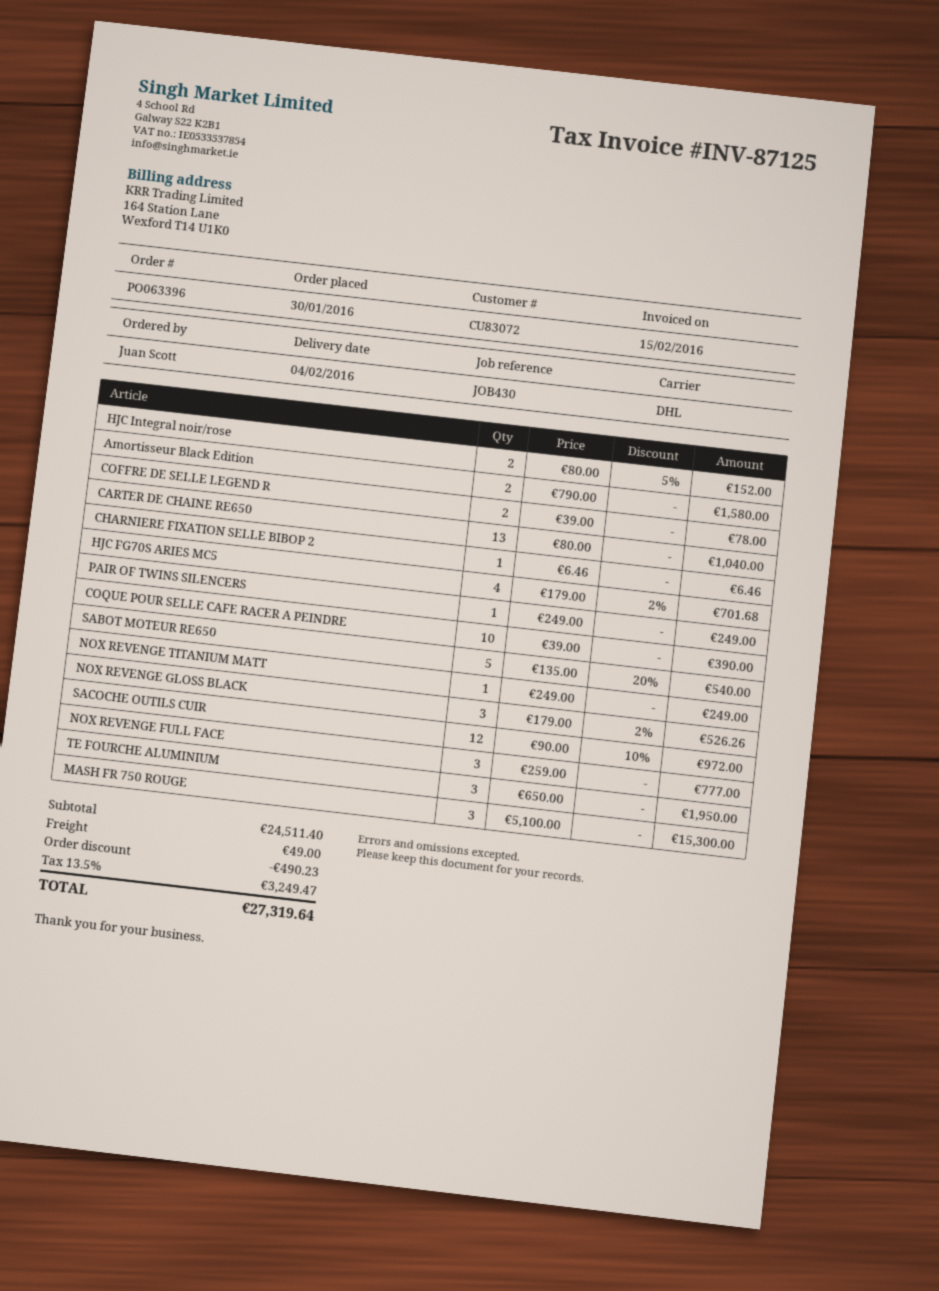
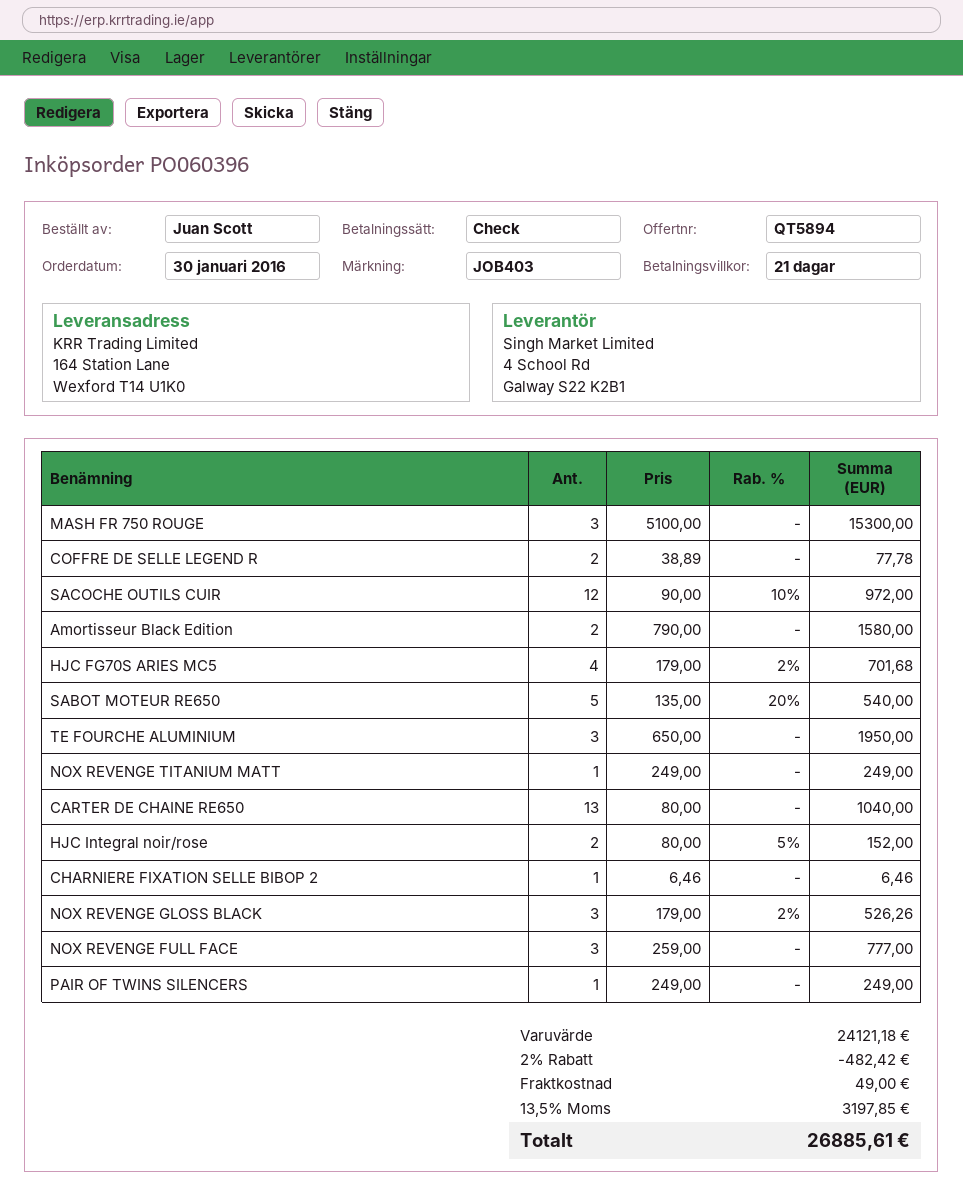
order number: PO063396 -> PO060396
reference: JOB430 -> JOB403
COFFRE DE SELLE LEGEND R: 2 x 39.00 = 78.00 -> 2 x 38.89 = 77.78
COQUE POUR SELLE CAFE RACER A PEINDRE: 10 x 39.00 = 390.00 -> none
subtotal: 24511.40 -> 24121.18
discount: 490.23 -> 482.42
tax: 13.5% = 3249.47 -> 13.5% = 3197.85
total: 27319.64 -> 26885.61

